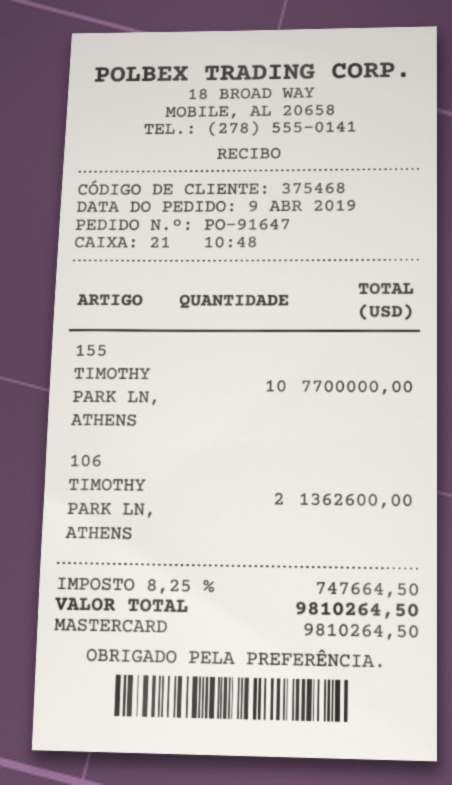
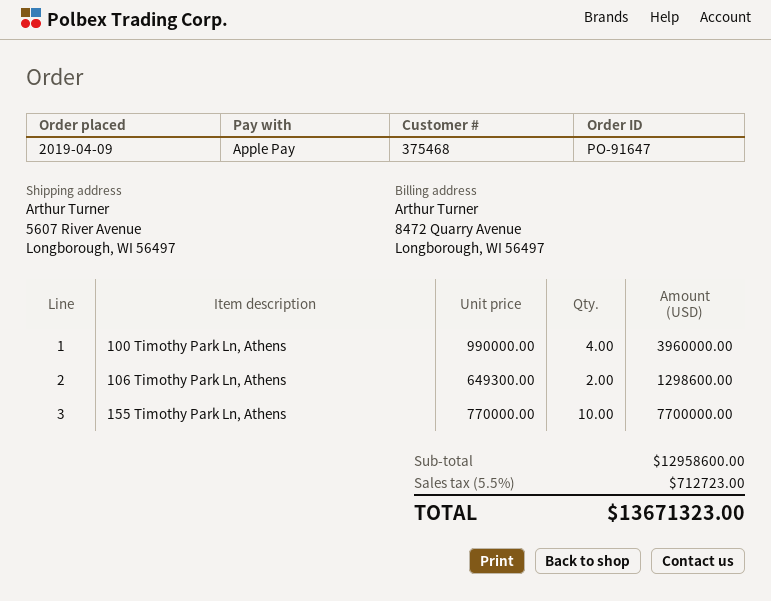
payment method: Mastercard -> Apple Pay
106 TIMOTHY PARK LN, ATHENS: 2 for 1362600.00 -> 2 for 1298600.00
100 Timothy Park Ln, Athens: none -> 4 for 3960000.00
tax: 8.25% = 747664.50 -> 5.5% = 712723.00
total: 9810264.50 -> 13671323.00

